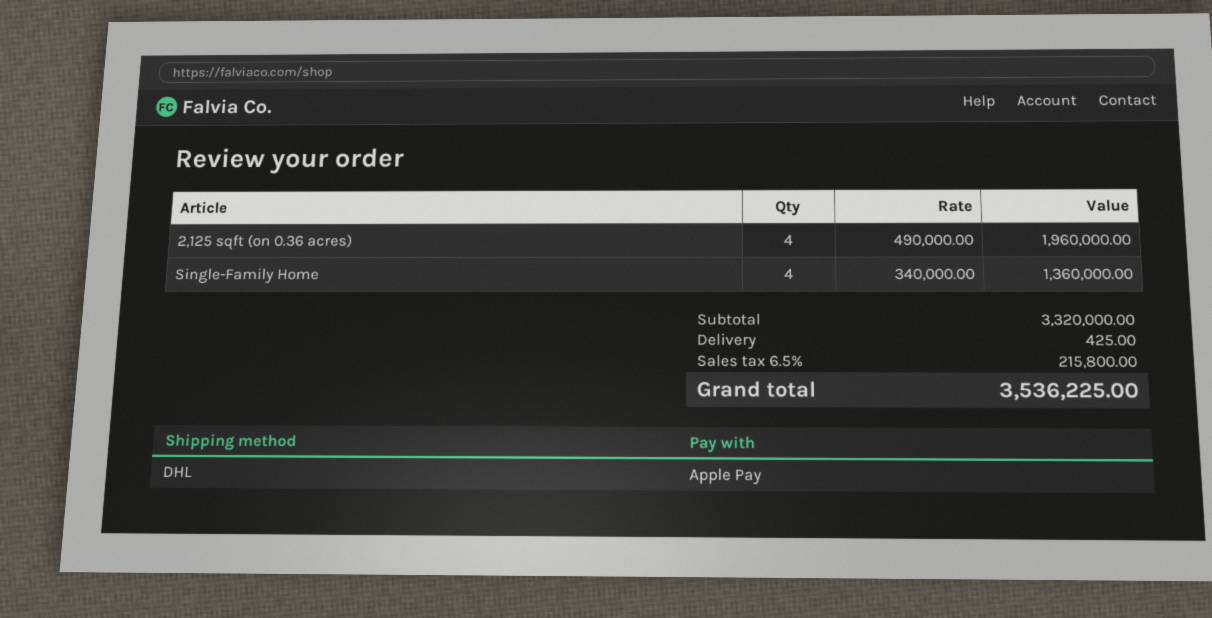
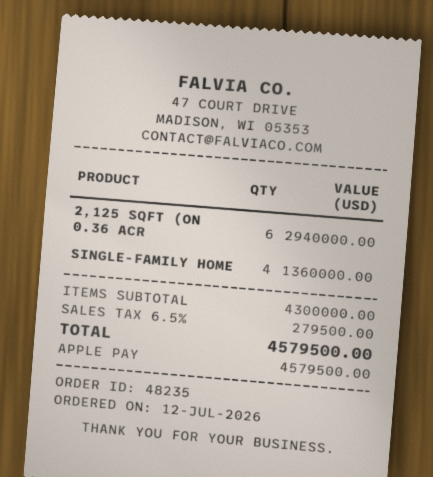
2,125 sqft (on 0.36 acres): 4 for 1960000.00 -> 6 for 2940000.00
subtotal: 3320000.00 -> 4300000.00
shipping: 425.00 -> none
tax: 6.5% = 215800.00 -> 6.5% = 279500.00
total: 3536225.00 -> 4579500.00

